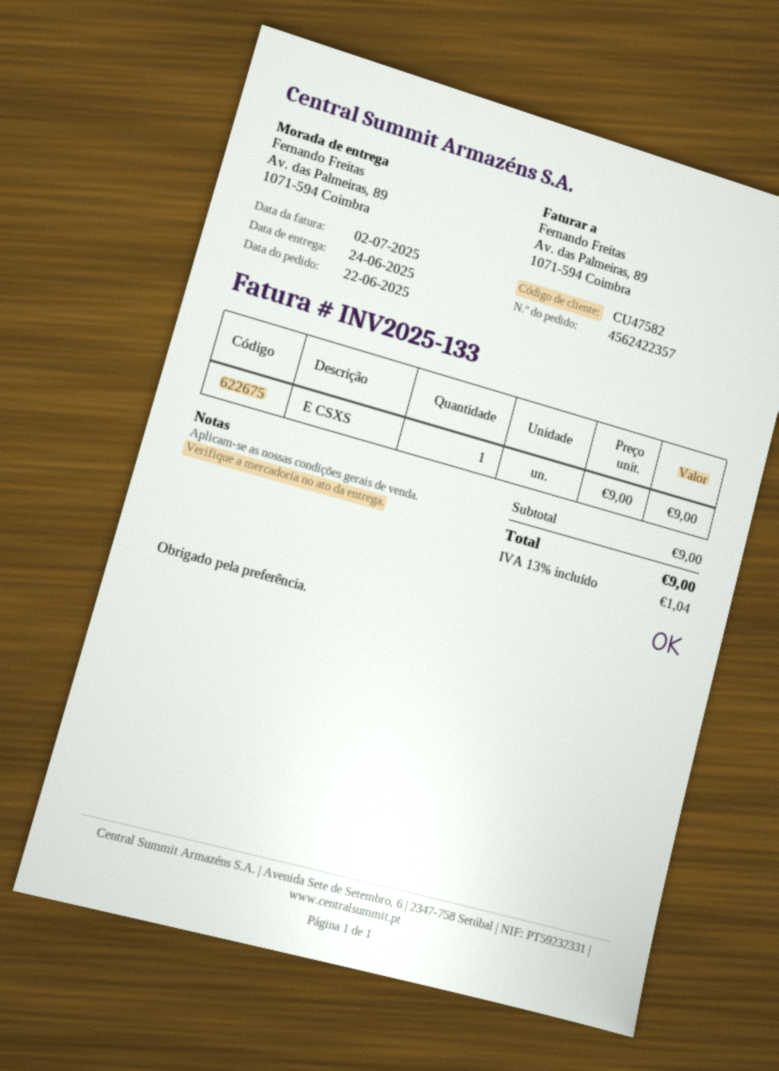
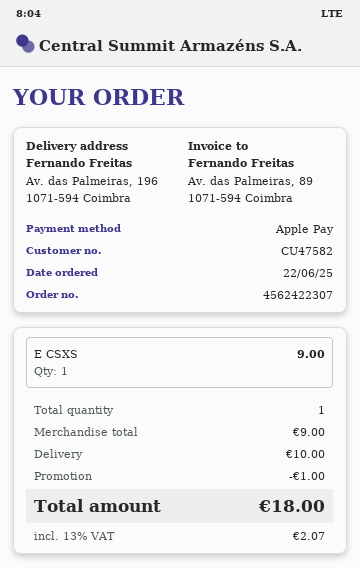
order number: 4562422357 -> 4562422307
ship to: Av. das Palmeiras, 89, 1071-594 Coimbra -> Av. das Palmeiras, 196, 1071-594 Coimbra
discount: none -> 1.00
shipping: none -> 10.00
tax: 13% = 1.04 -> 13% = 2.07
total: 9.00 -> 18.00

